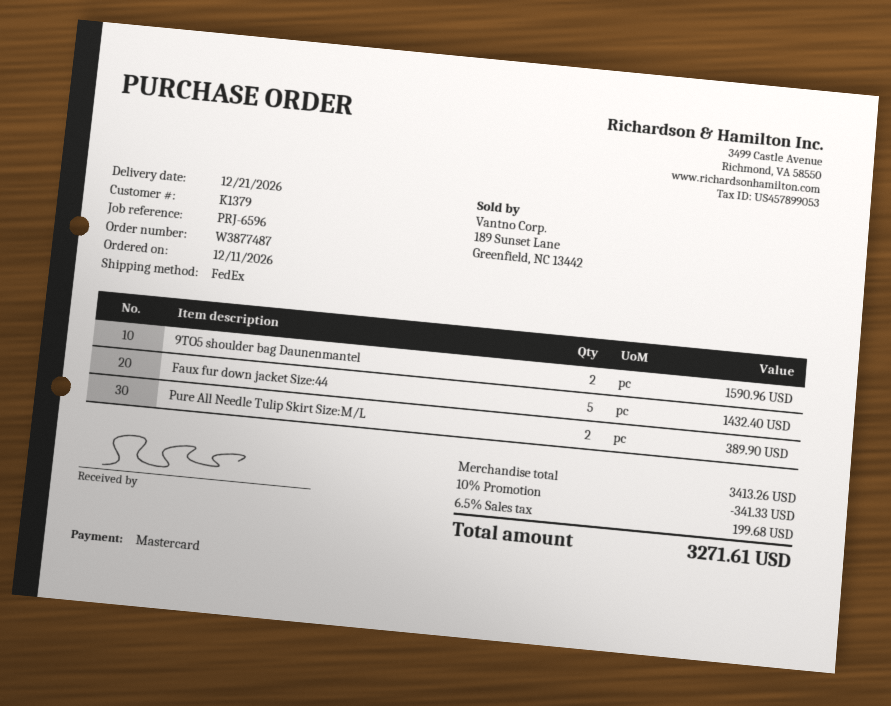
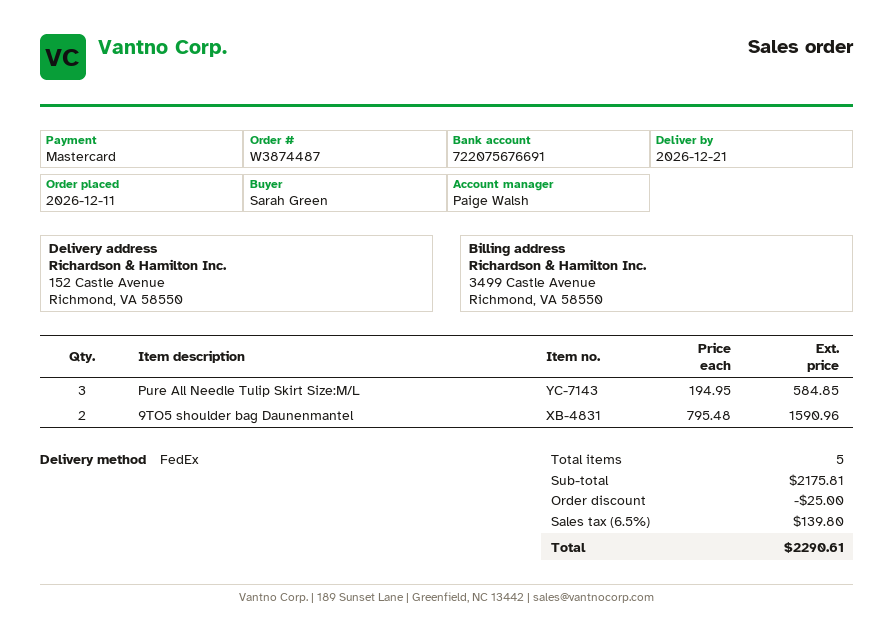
order number: W3877487 -> W3874487
Faux fur down jacket Size:44: 5 for 1432.40 -> none
Pure All Needle Tulip Skirt Size:M/L: 2 for 389.90 -> 3 for 584.85
subtotal: 3413.26 -> 2175.81
discount: 341.33 -> 25.00
tax: 6.5% = 199.68 -> 6.5% = 139.80
total: 3271.61 -> 2290.61

